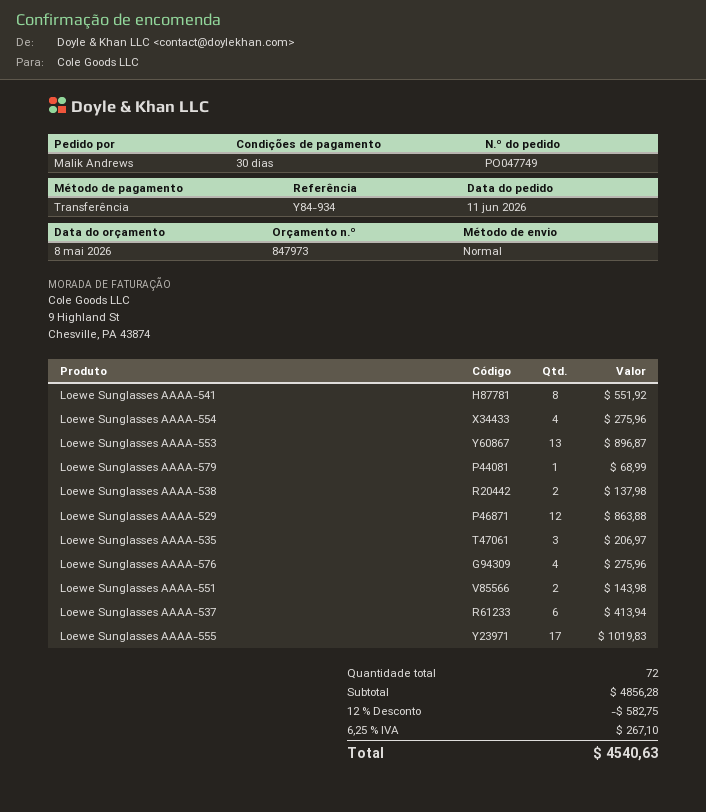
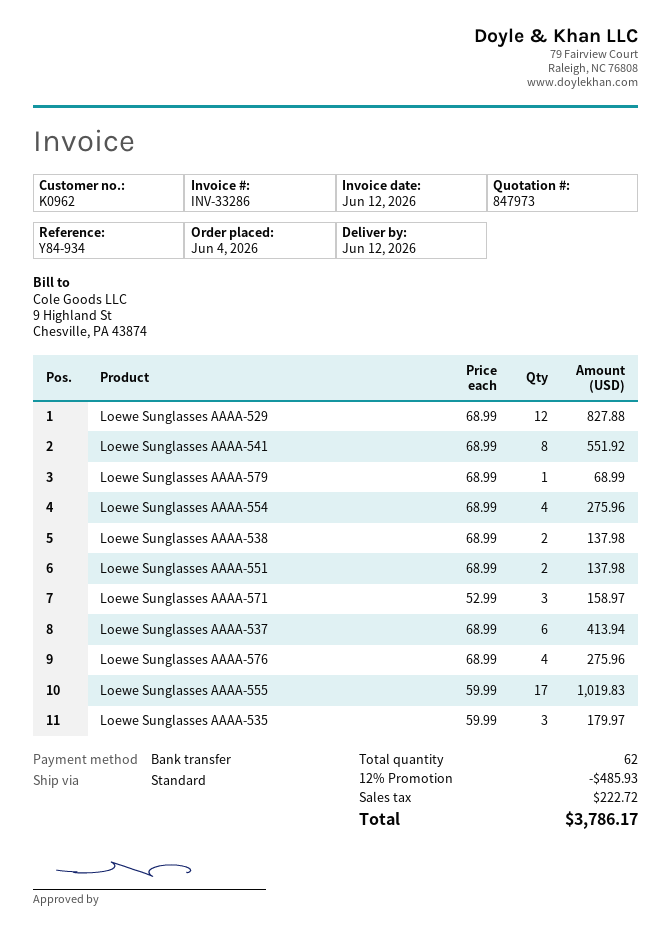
order date: 2026-06-11 -> 2026-06-04
Loewe Sunglasses AAAA-553: 13 for 896.87 -> none
Loewe Sunglasses AAAA-529: 12 for 863.88 -> 12 for 827.88
Loewe Sunglasses AAAA-535: 3 for 206.97 -> 3 for 179.97
Loewe Sunglasses AAAA-551: 2 for 143.98 -> 2 for 137.98
Loewe Sunglasses AAAA-571: none -> 3 for 158.97
total quantity: 72 -> 62
discount: 12% = 582.75 -> 12% = 485.93
tax: 267.10 -> 222.72
total: 4540.63 -> 3786.17

